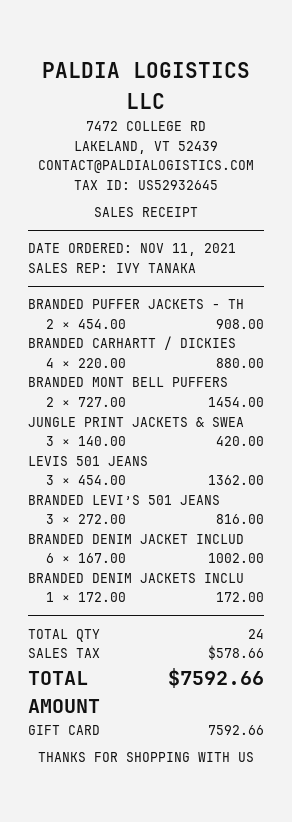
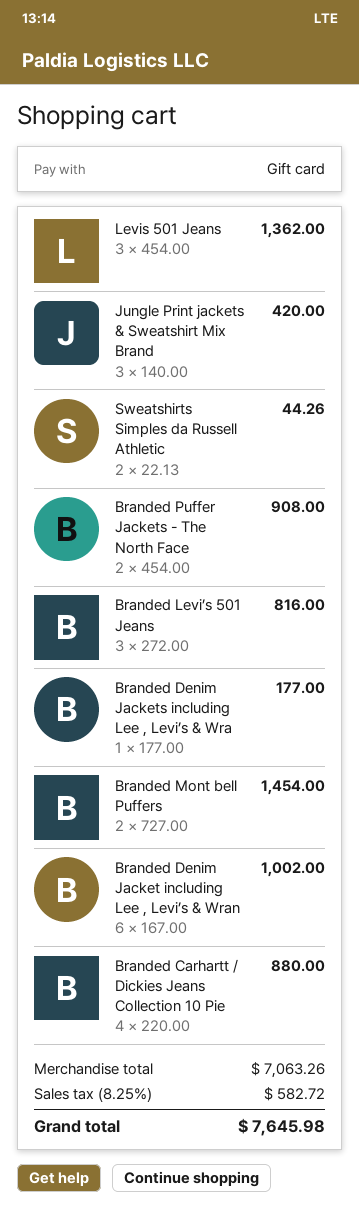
BRANDED DENIM JACKETS INCLU: 1 x 172.00 = 172.00 -> 1 x 177.00 = 177.00
Sweatshirts Simples da Russell Athletic: none -> 2 x 22.13 = 44.26
tax: 578.66 -> 582.72
total: 7592.66 -> 7645.98

